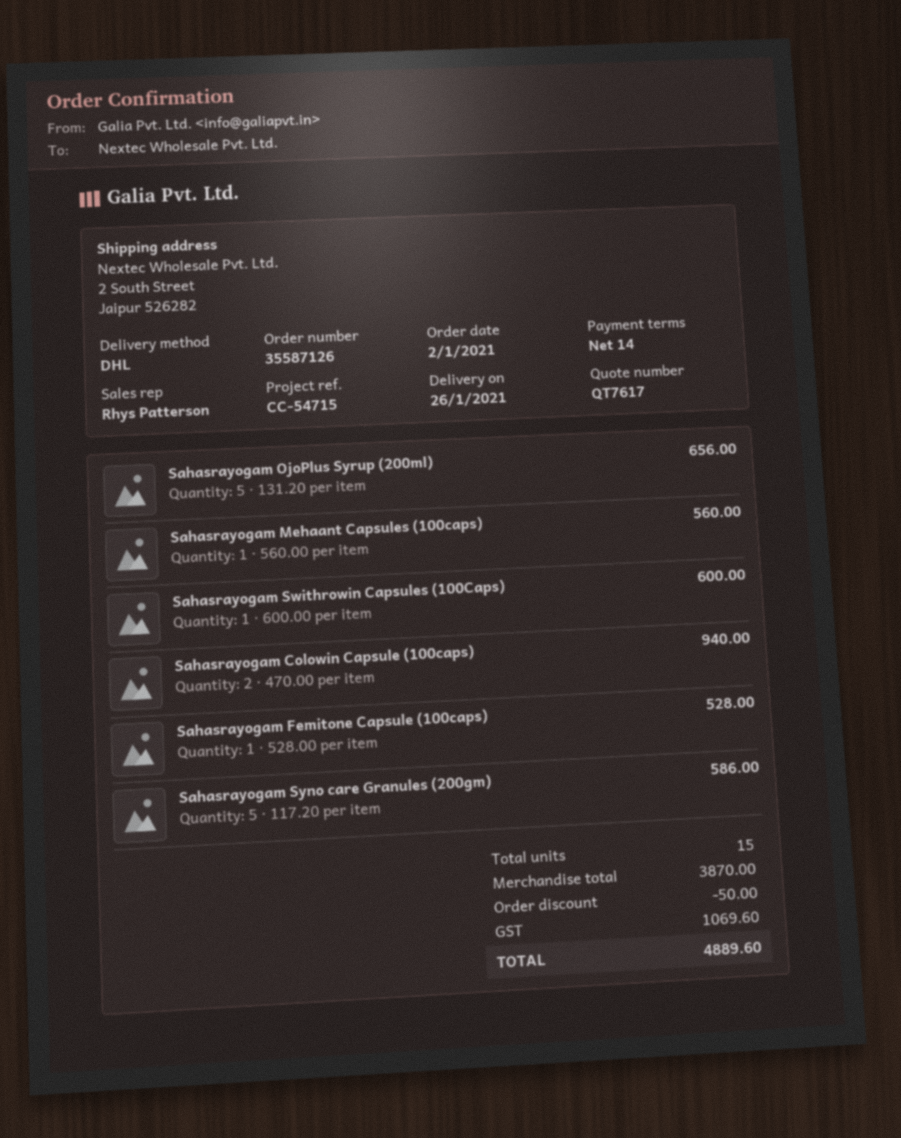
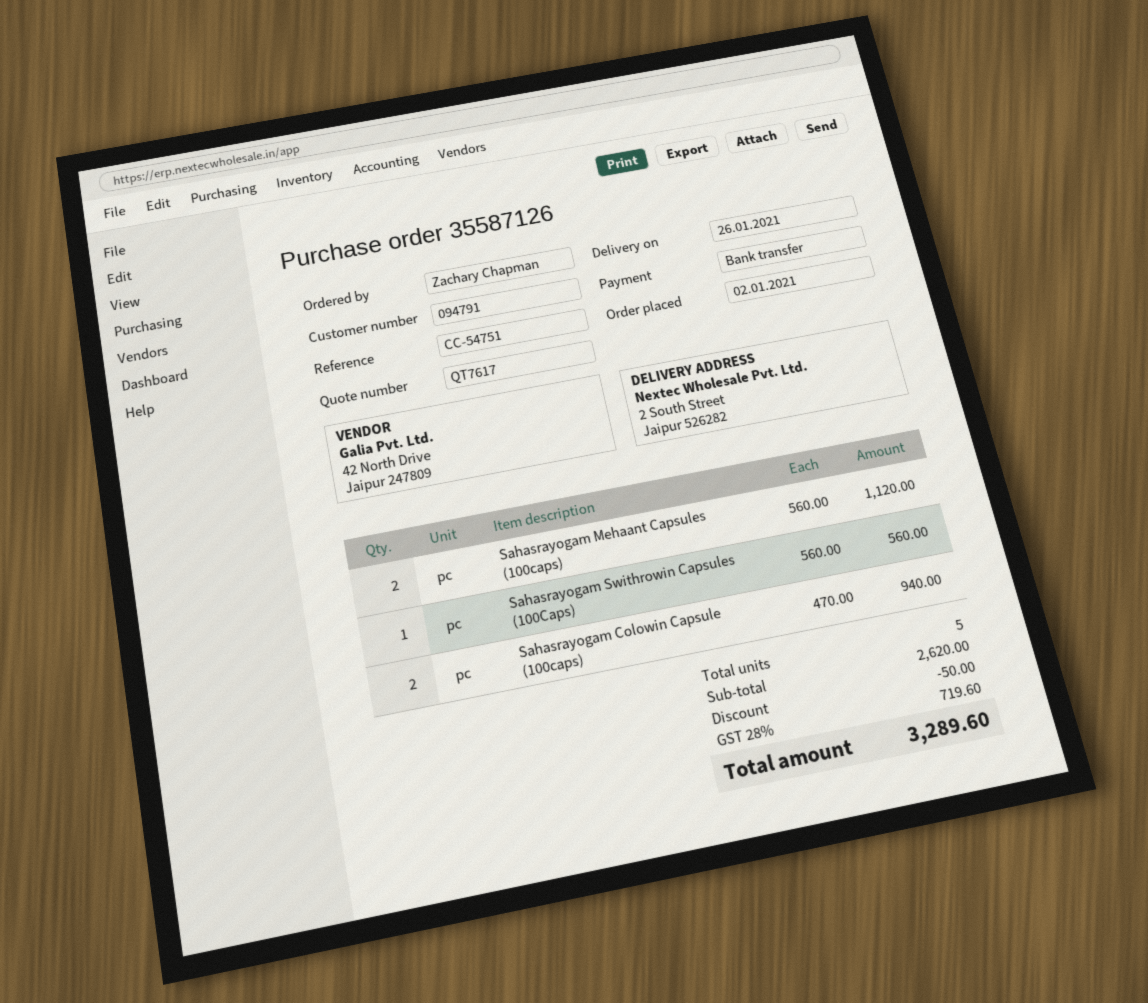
reference: CC-54715 -> CC-54751
Sahasrayogam OjoPlus Syrup (200ml): 5 x 131.20 = 656.00 -> none
Sahasrayogam Mehaant Capsules (100caps): 1 x 560.00 = 560.00 -> 2 x 560.00 = 1120.00
Sahasrayogam Swithrowin Capsules (100Caps): 1 x 600.00 = 600.00 -> 1 x 560.00 = 560.00
Sahasrayogam Femitone Capsule (100caps): 1 x 528.00 = 528.00 -> none
Sahasrayogam Syno care Granules (200gm): 5 x 117.20 = 586.00 -> none
total quantity: 15 -> 5
subtotal: 3870.00 -> 2620.00
tax: 1069.60 -> 719.60
total: 4889.60 -> 3289.60

